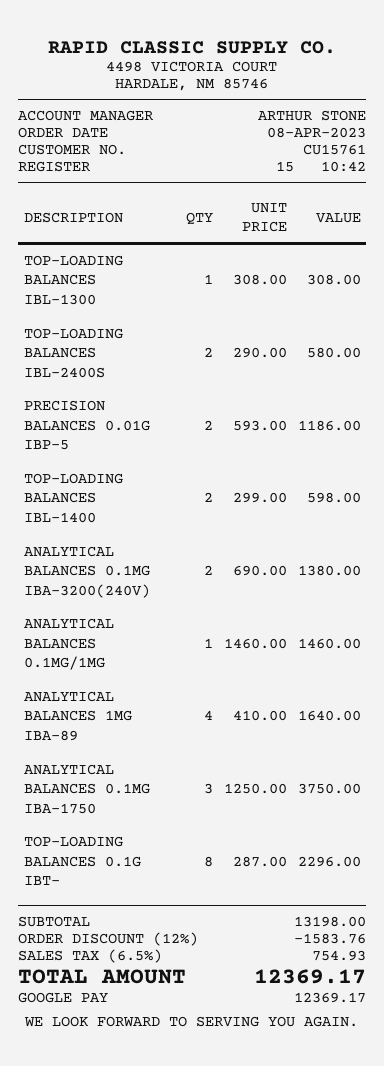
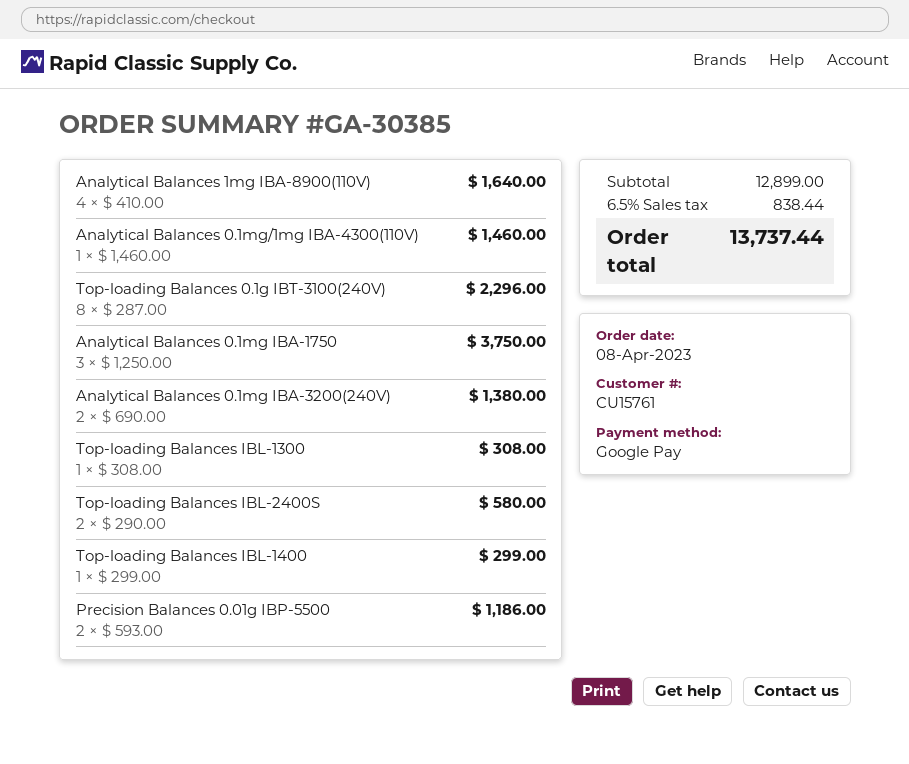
TOP-LOADING BALANCES IBL-1400: 2 x 299.00 = 598.00 -> 1 x 299.00 = 299.00
subtotal: 13198.00 -> 12899.00
discount: 12% = 1583.76 -> none
tax: 6.5% = 754.93 -> 6.5% = 838.44
total: 12369.17 -> 13737.44

